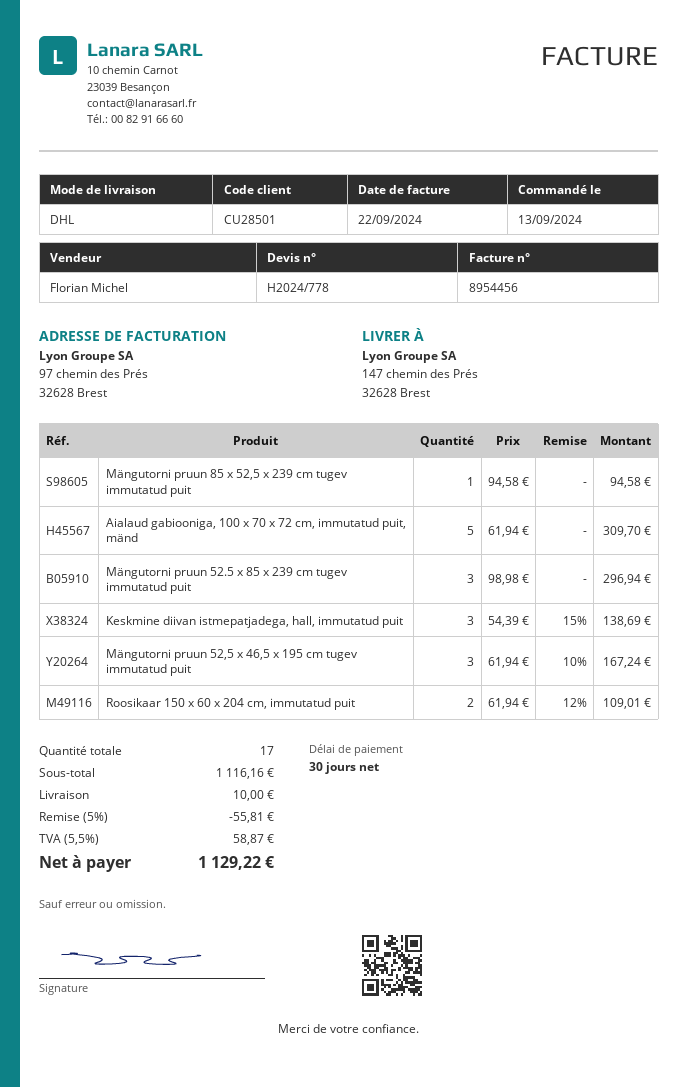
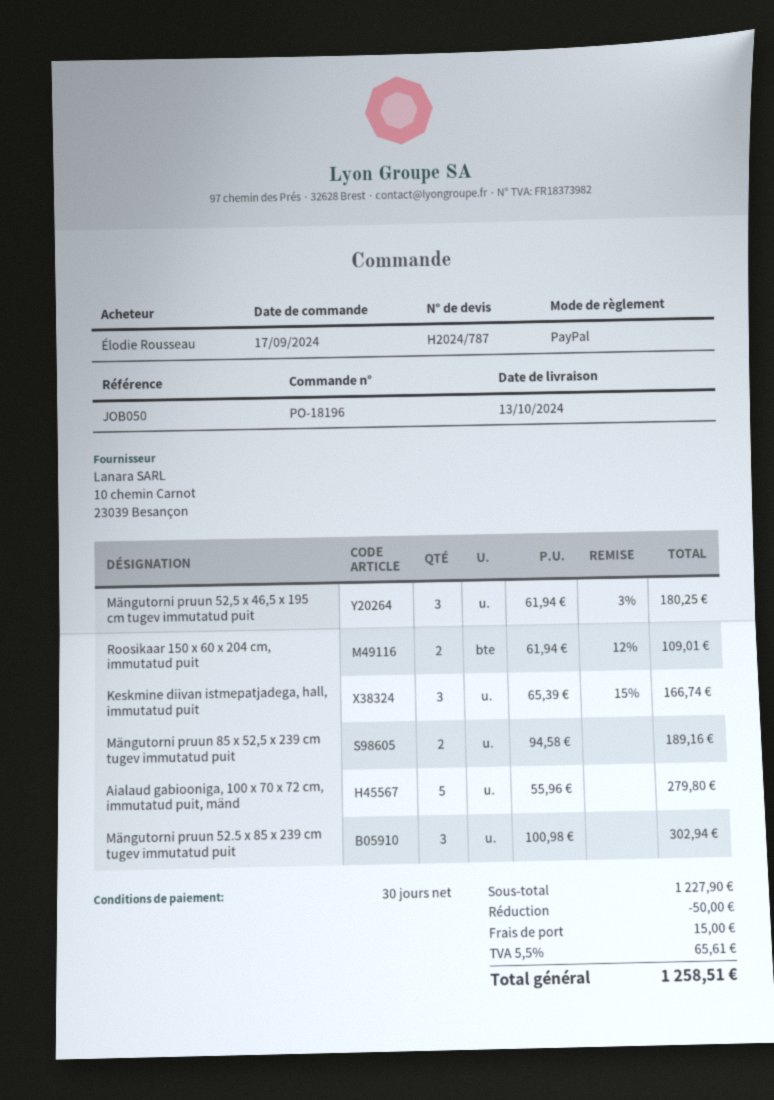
quote number: H2024/778 -> H2024/787
order date: 2024-09-13 -> 2024-09-17
Mängutorni pruun 85 x 52,5 x 239 cm tugev immutatud puit: 1 x 94.58 = 94.58 -> 2 x 94.58 = 189.16
Aialaud gabiooniga, 100 x 70 x 72 cm, immutatud puit, mänd: 5 x 61.94 = 309.70 -> 5 x 55.96 = 279.80
Mängutorni pruun 52.5 x 85 x 239 cm tugev immutatud puit: 3 x 98.98 = 296.94 -> 3 x 100.98 = 302.94
Keskmine diivan istmepatjadega, hall, immutatud puit: 3 x 54.39 - 15% = 138.69 -> 3 x 65.39 - 15% = 166.74
Mängutorni pruun 52,5 x 46,5 x 195 cm tugev immutatud puit: 3 x 61.94 - 10% = 167.24 -> 3 x 61.94 - 3% = 180.25
subtotal: 1116.16 -> 1227.90
discount: 55.81 -> 50.00
shipping: 10.00 -> 15.00
tax: 5.5% = 58.87 -> 5.5% = 65.61
total: 1129.22 -> 1258.51

